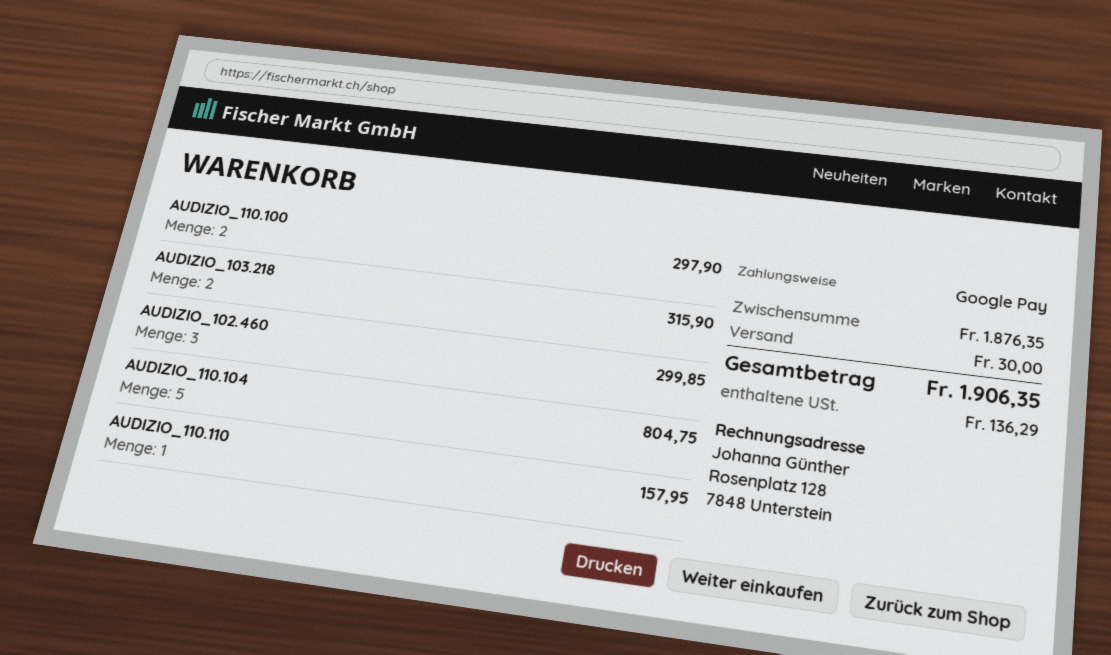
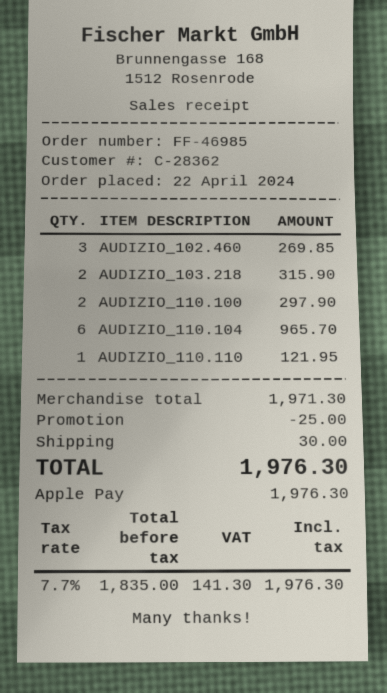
payment method: Google Pay -> Apple Pay
AUDIZIO_102.460: 3 for 299.85 -> 3 for 269.85
AUDIZIO_110.104: 5 for 804.75 -> 6 for 965.70
AUDIZIO_110.110: 1 for 157.95 -> 1 for 121.95
subtotal: 1876.35 -> 1971.30
discount: none -> 25.00
tax: 136.29 -> 141.30
total: 1906.35 -> 1976.30

